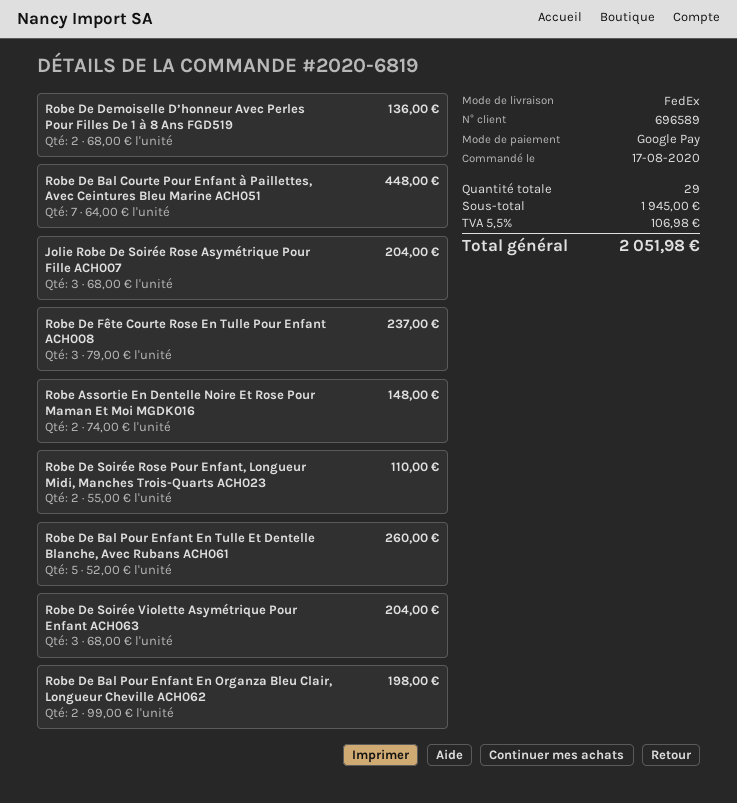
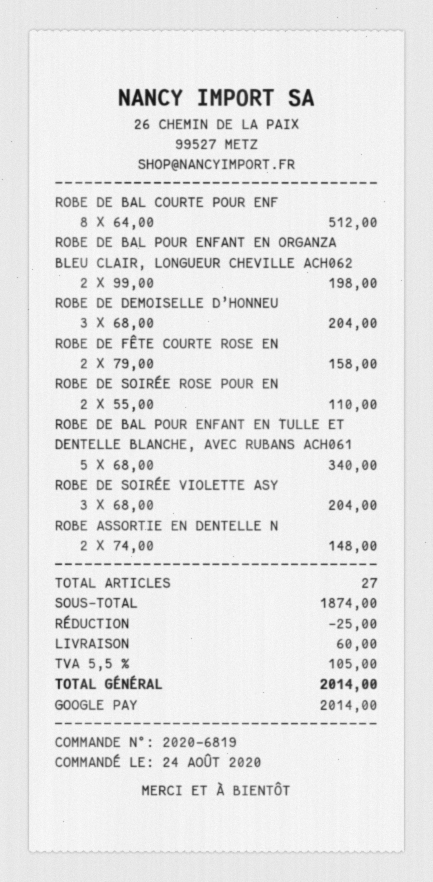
order date: 2020-08-17 -> 2020-08-24
Robe De Demoiselle D’honneur Avec Perles Pour Filles De 1 à 8 Ans FGD519: 2 x 68.00 = 136.00 -> 3 x 68.00 = 204.00
Robe De Bal Courte Pour Enfant à Paillettes, Avec Ceintures Bleu Marine ACH051: 7 x 64.00 = 448.00 -> 8 x 64.00 = 512.00
Jolie Robe De Soirée Rose Asymétrique Pour Fille ACH007: 3 x 68.00 = 204.00 -> none
Robe De Fête Courte Rose En Tulle Pour Enfant ACH008: 3 x 79.00 = 237.00 -> 2 x 79.00 = 158.00
Robe De Bal Pour Enfant En Tulle Et Dentelle Blanche, Avec Rubans ACH061: 5 x 52.00 = 260.00 -> 5 x 68.00 = 340.00
total quantity: 29 -> 27
subtotal: 1945.00 -> 1874.00
discount: none -> 25.00
shipping: none -> 60.00
tax: 5.5% = 106.98 -> 5.5% = 105.00
total: 2051.98 -> 2014.00

